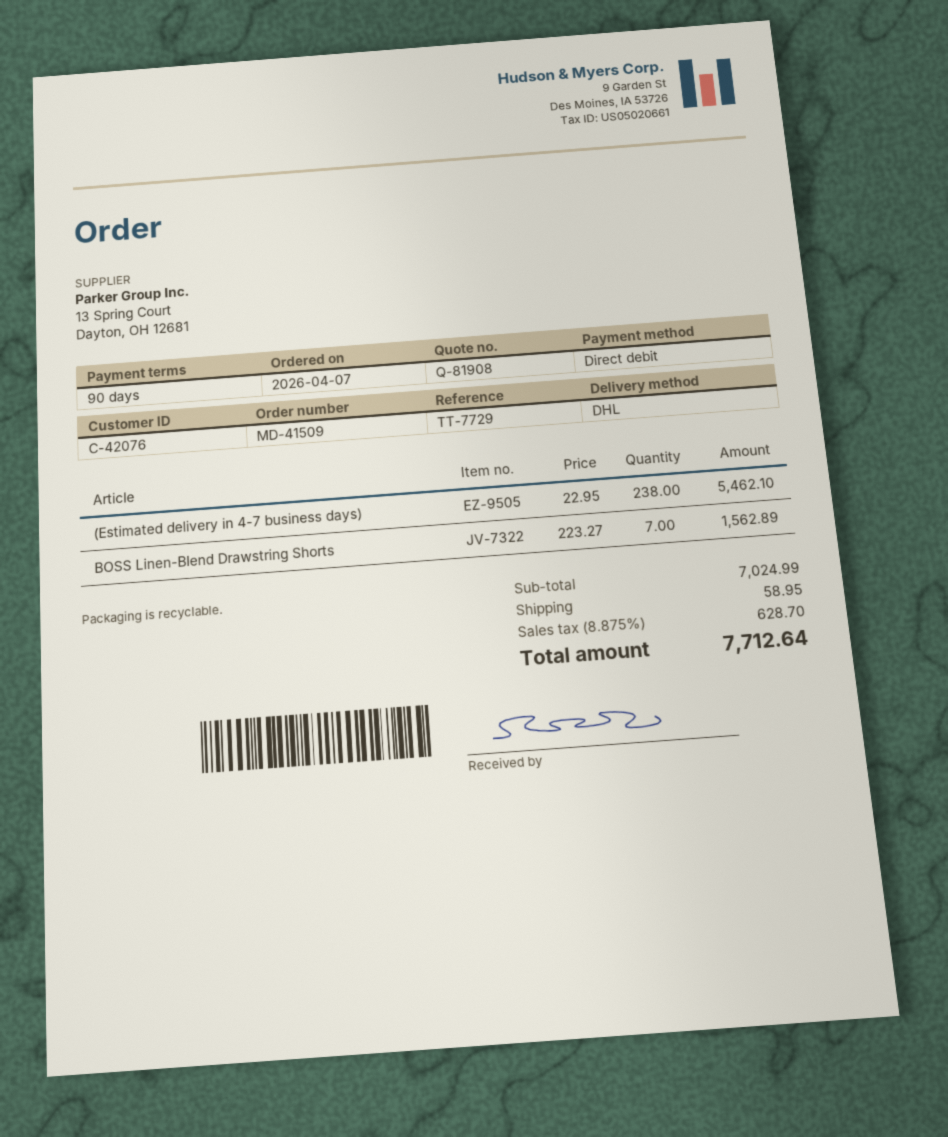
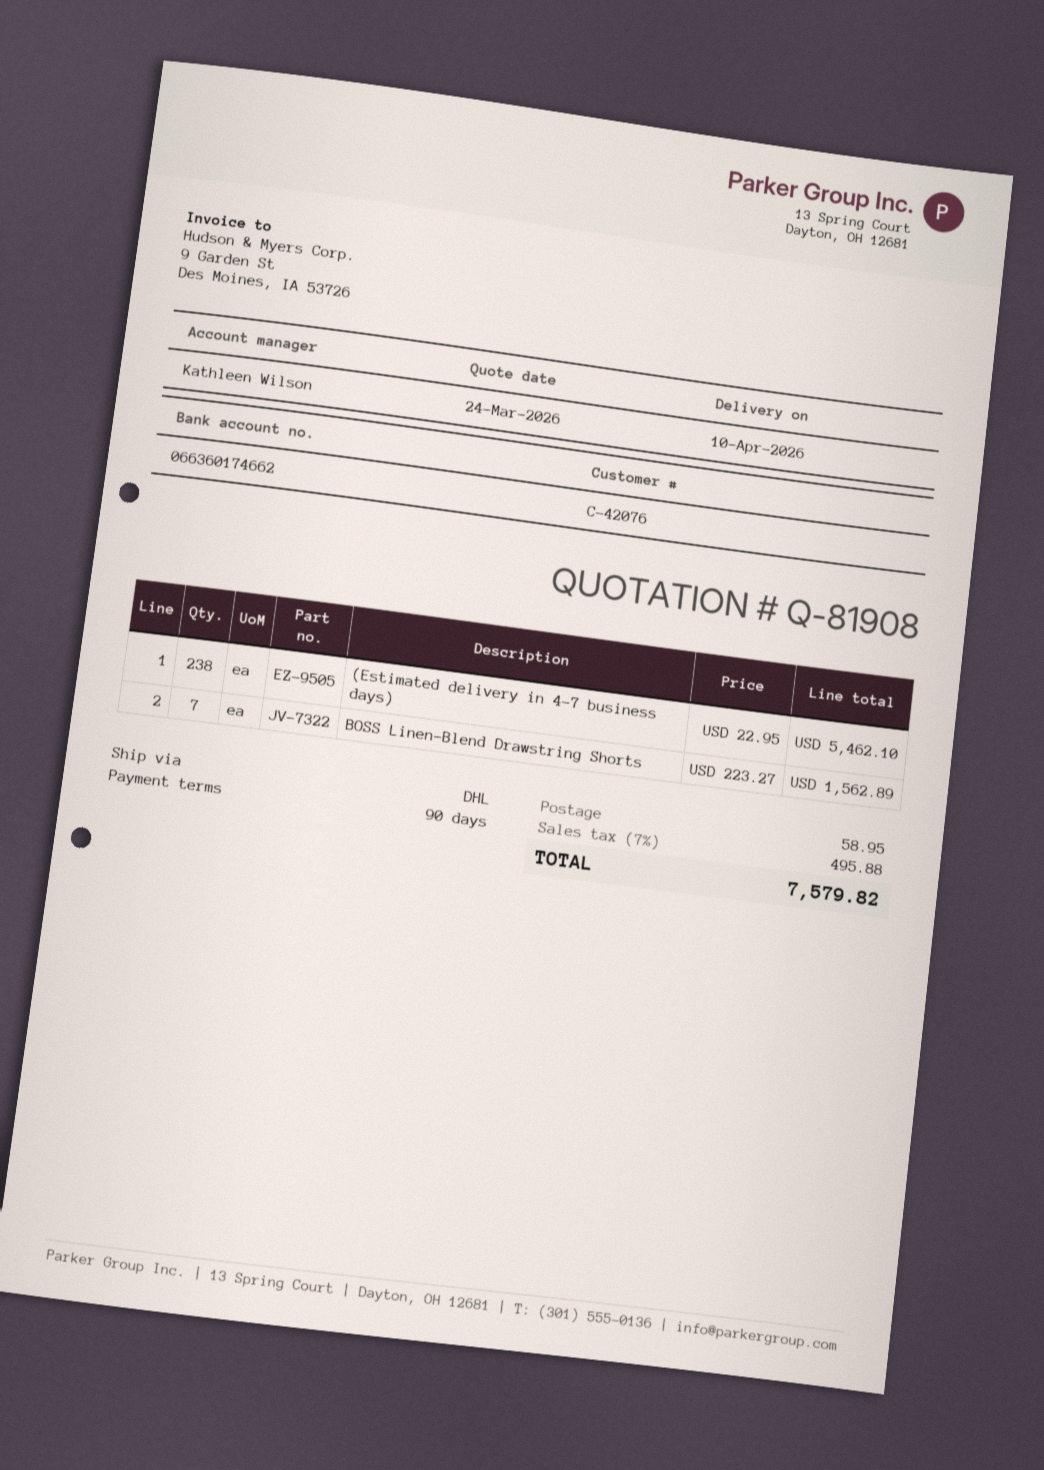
tax: 8.875% = 628.70 -> 7% = 495.88
total: 7712.64 -> 7579.82

